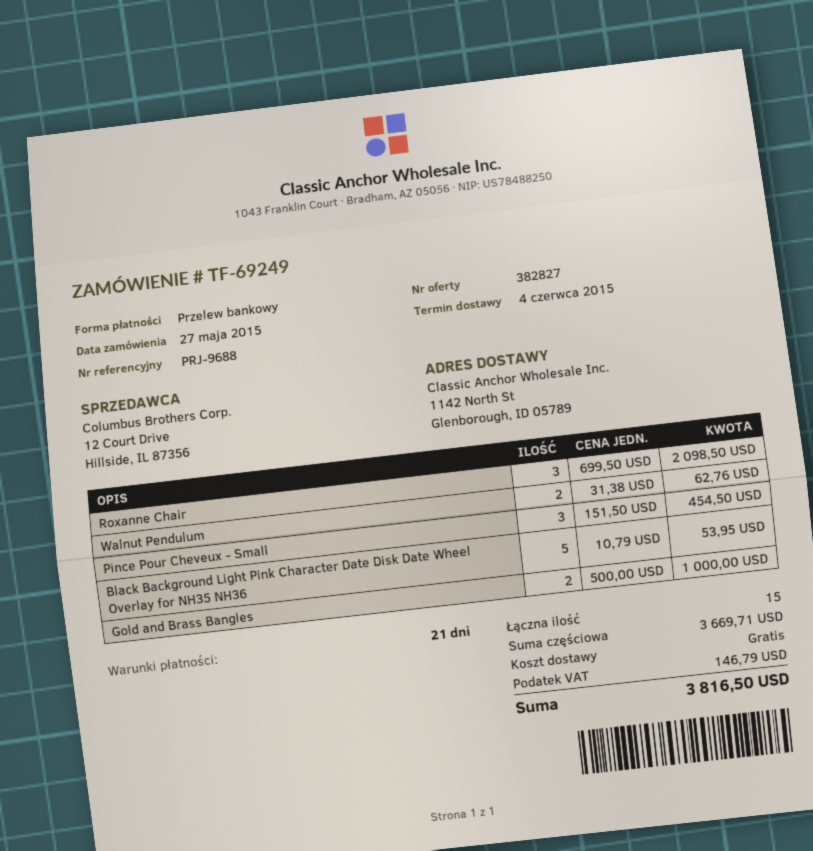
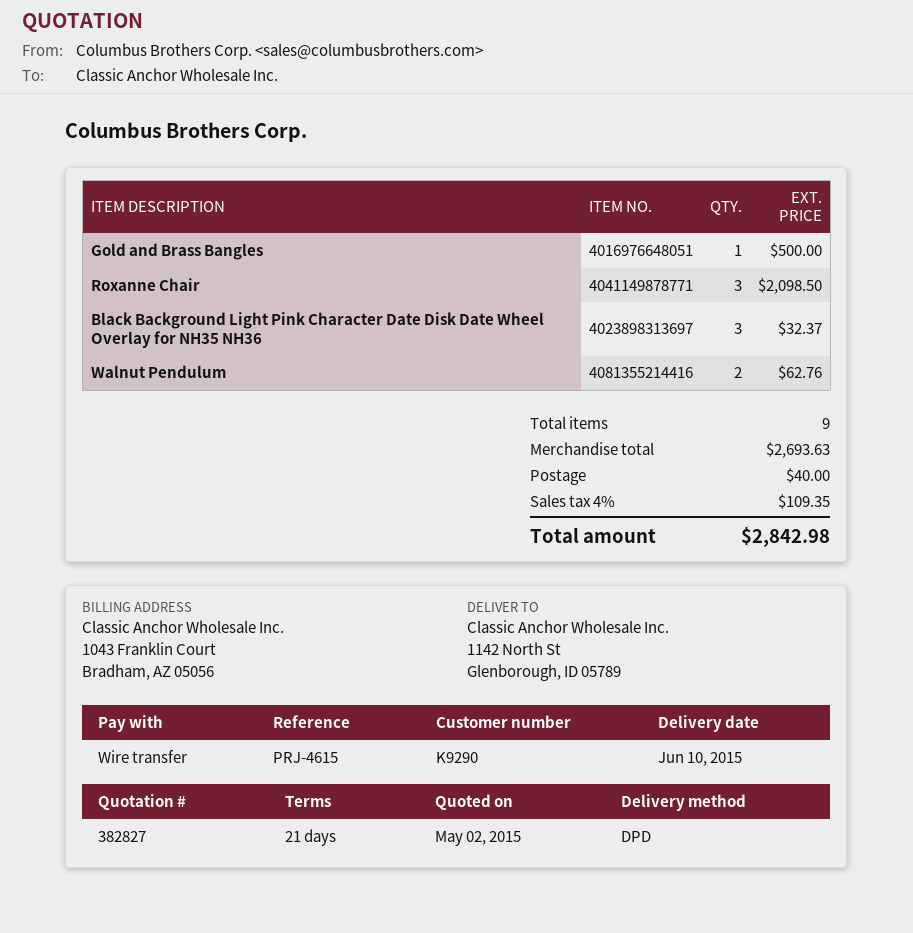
delivery date: 2015-06-04 -> 2015-06-10
reference: PRJ-9688 -> PRJ-4615
Pince Pour Cheveux - Small: 3 for 454.50 -> none
Black Background Light Pink Character Date Disk Date Wheel Overlay for NH35 NH36: 5 for 53.95 -> 3 for 32.37
Gold and Brass Bangles: 2 for 1000.00 -> 1 for 500.00
total quantity: 15 -> 9
subtotal: 3669.71 -> 2693.63
shipping: 0.00 -> 40.00
tax: 146.79 -> 109.35
total: 3816.50 -> 2842.98

